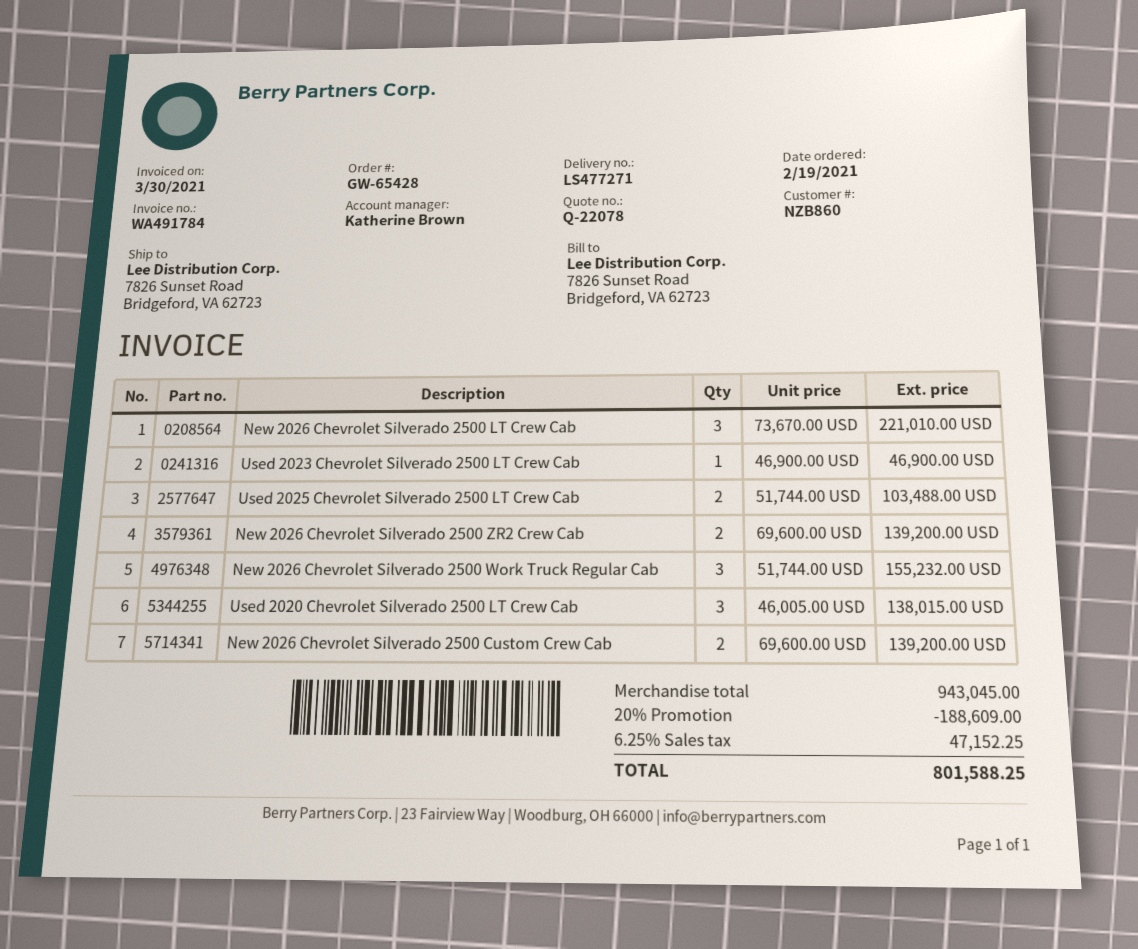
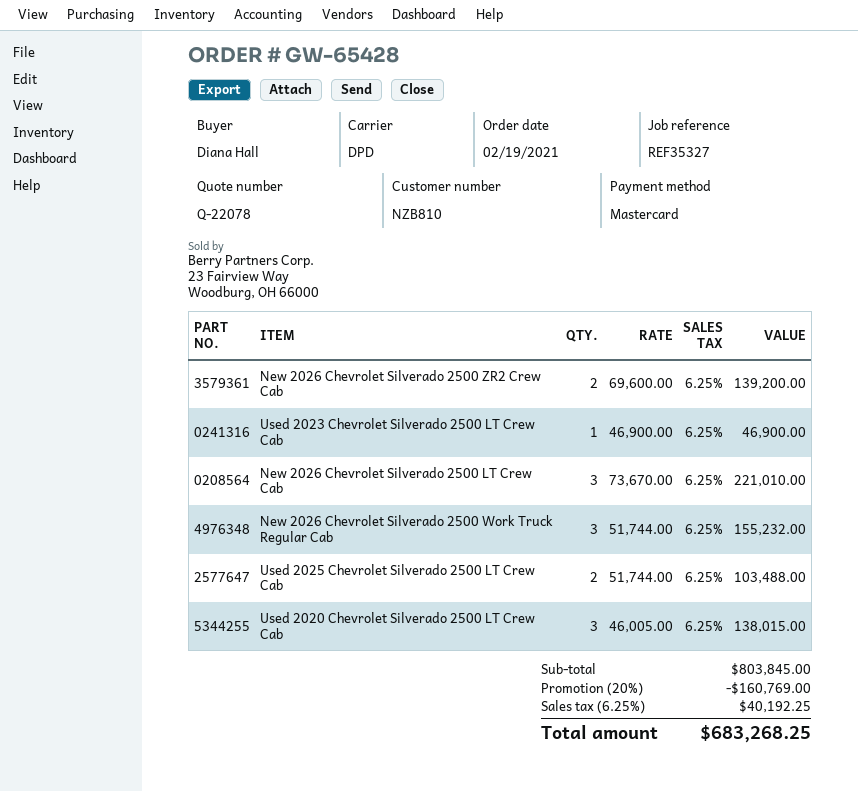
customer number: NZB860 -> NZB810
New 2026 Chevrolet Silverado 2500 Custom Crew Cab: 2 x 69600.00 = 139200.00 -> none
subtotal: 943045.00 -> 803845.00
discount: 20% = 188609.00 -> 20% = 160769.00
tax: 6.25% = 47152.25 -> 6.25% = 40192.25
total: 801588.25 -> 683268.25

